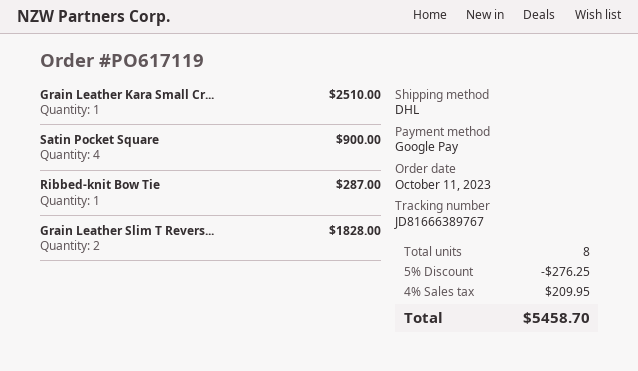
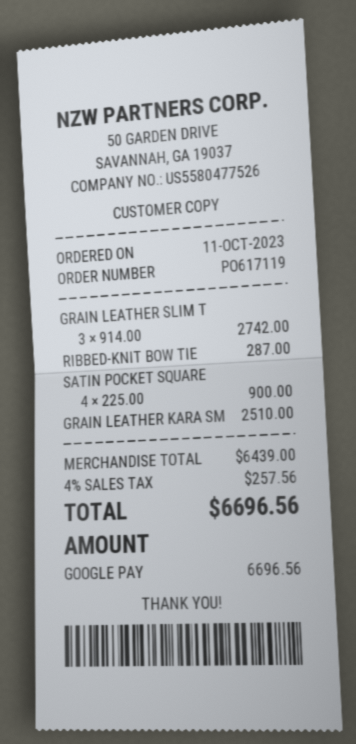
Grain Leather Slim T Revers...: 2 for 1828.00 -> 3 for 2742.00
discount: 5% = 276.25 -> none
tax: 4% = 209.95 -> 4% = 257.56
total: 5458.70 -> 6696.56

